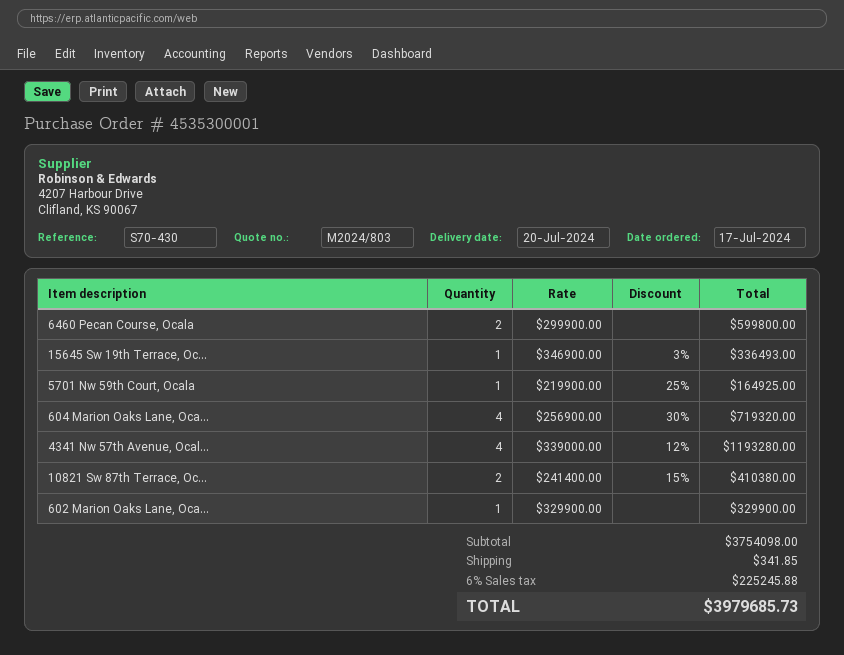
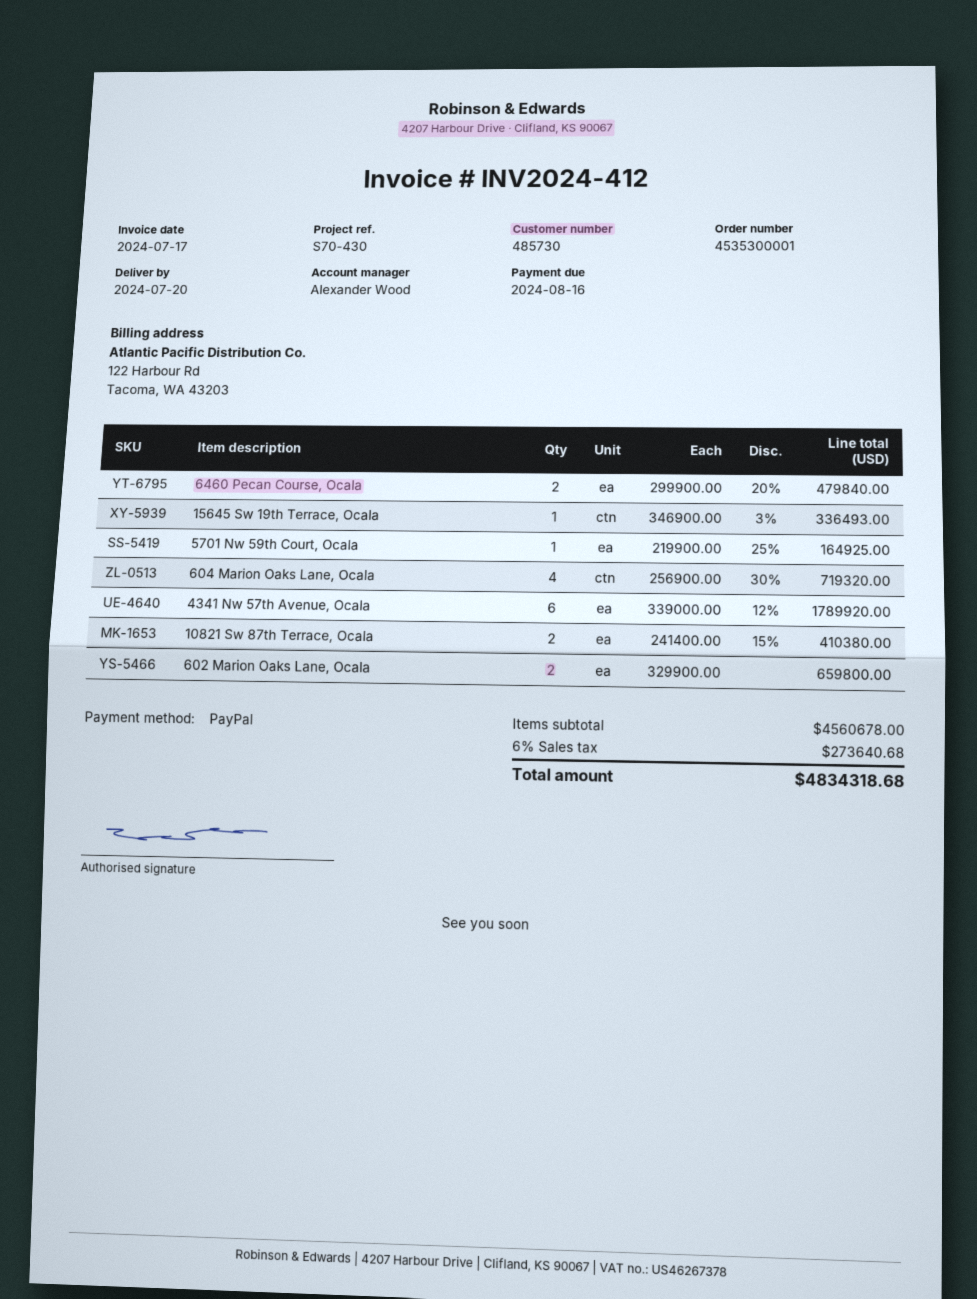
6460 Pecan Course, Ocala: 2 x 299900.00 = 599800.00 -> 2 x 299900.00 - 20% = 479840.00
4341 Nw 57th Avenue, Ocal...: 4 x 339000.00 - 12% = 1193280.00 -> 6 x 339000.00 - 12% = 1789920.00
602 Marion Oaks Lane, Oca...: 1 x 329900.00 = 329900.00 -> 2 x 329900.00 = 659800.00
subtotal: 3754098.00 -> 4560678.00
shipping: 341.85 -> none
tax: 6% = 225245.88 -> 6% = 273640.68
total: 3979685.73 -> 4834318.68

